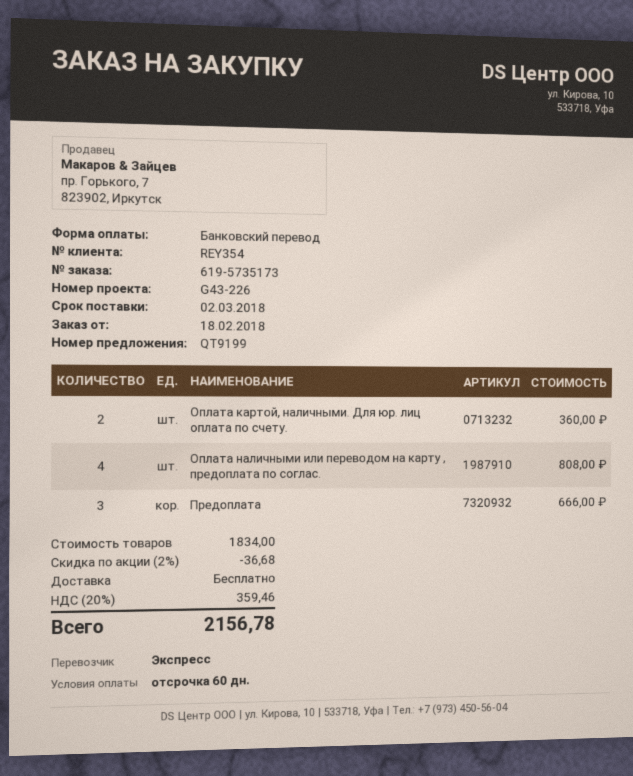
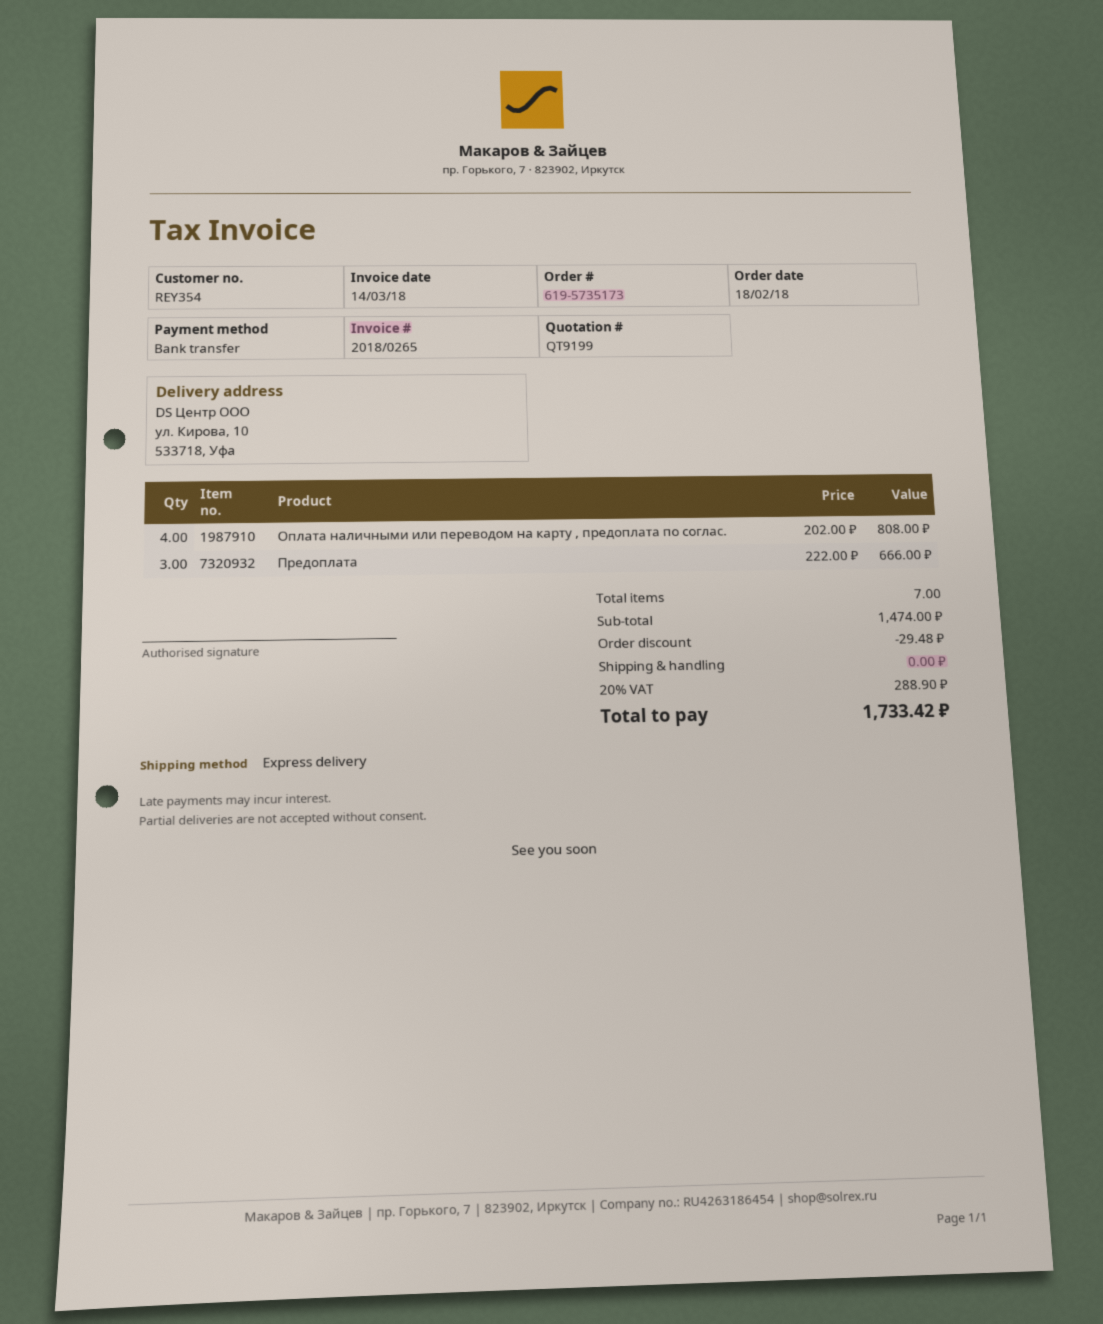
Оплата картой, наличными. Для юр. лиц оплата по счету.: 2 for 360.00 -> none
subtotal: 1834.00 -> 1474.00
discount: 36.68 -> 29.48
tax: 20% = 359.46 -> 20% = 288.90
total: 2156.78 -> 1733.42

